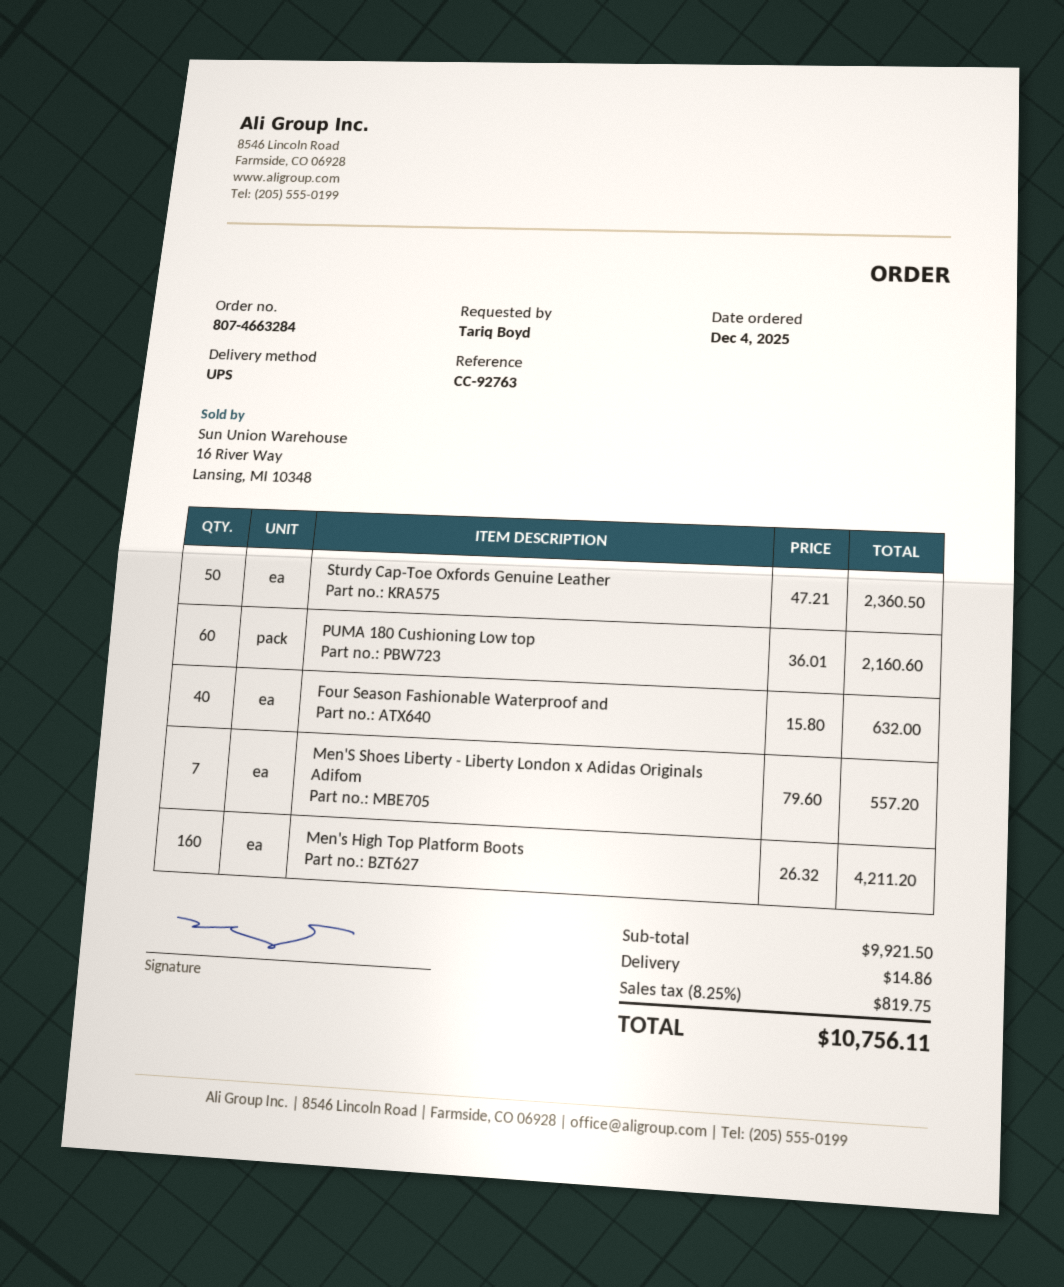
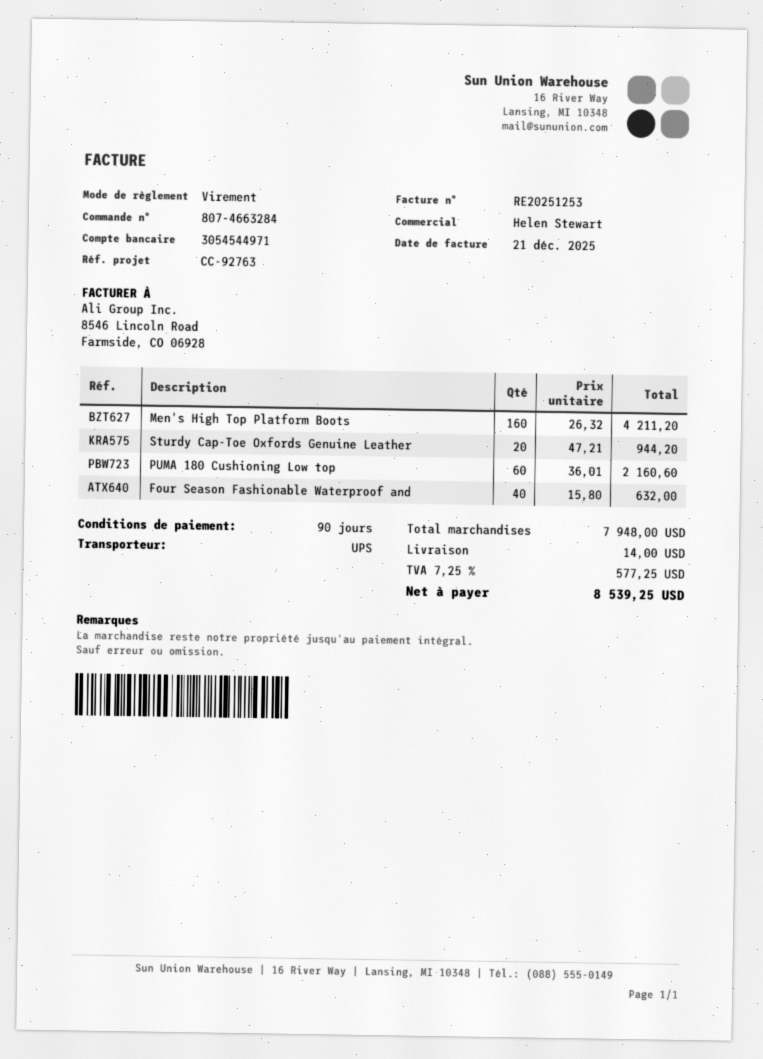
Sturdy Cap-Toe Oxfords Genuine Leather: 50 x 47.21 = 2360.50 -> 20 x 47.21 = 944.20
Men'S Shoes Liberty - Liberty London x Adidas Originals Adifom: 7 x 79.60 = 557.20 -> none
subtotal: 9921.50 -> 7948.00
shipping: 14.86 -> 14.00
tax: 8.25% = 819.75 -> 7.25% = 577.25
total: 10756.11 -> 8539.25

